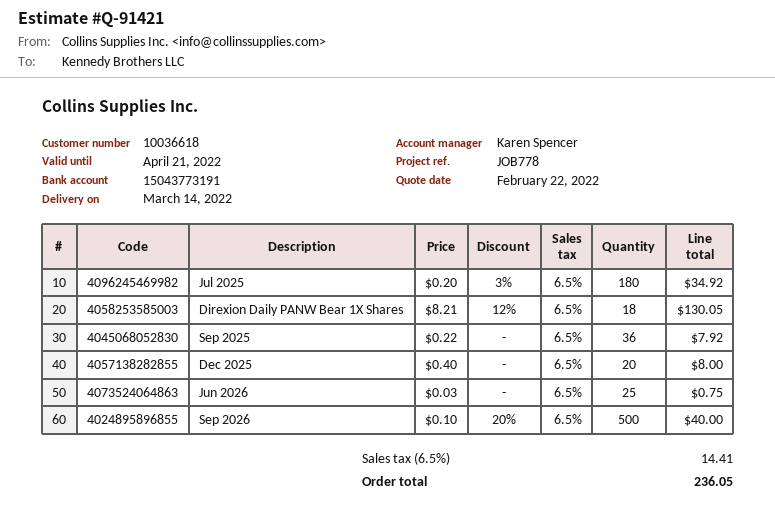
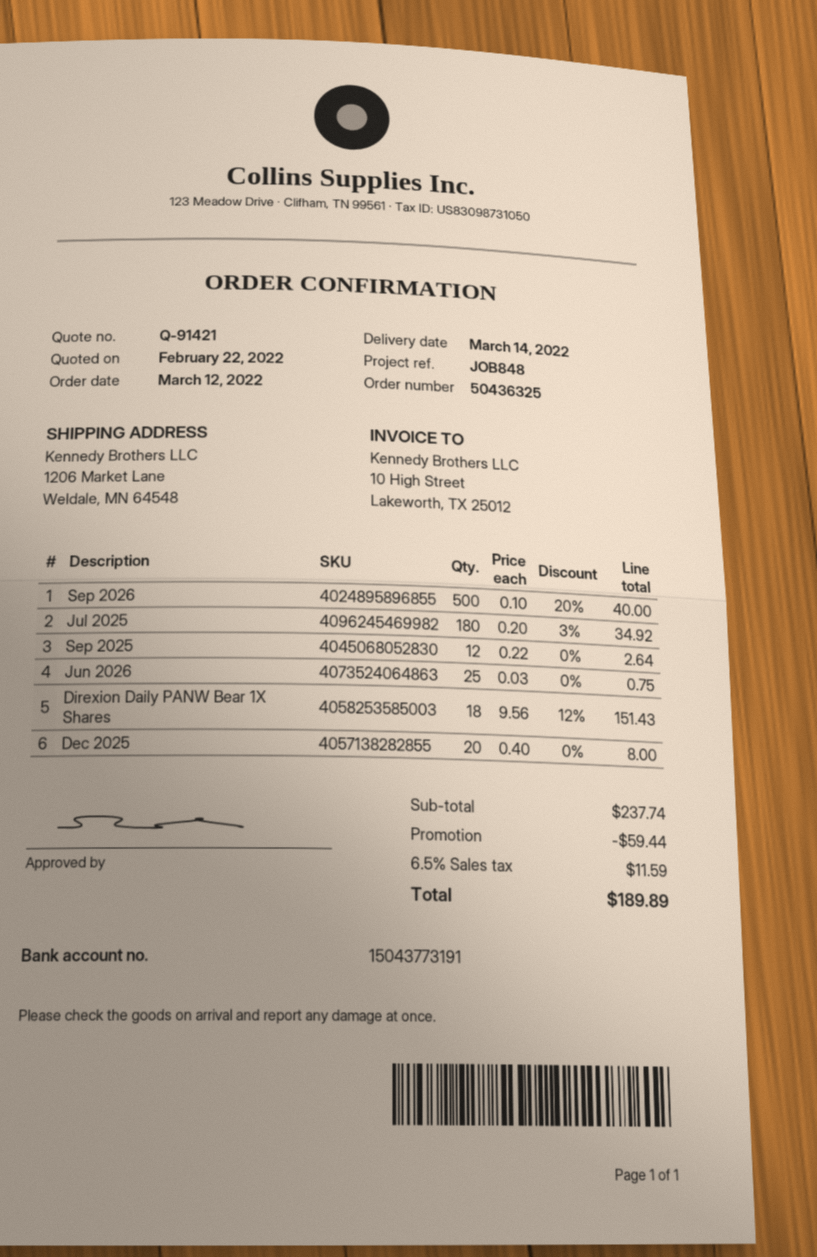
reference: JOB778 -> JOB848
Direxion Daily PANW Bear 1X Shares: 18 x 8.21 - 12% = 130.05 -> 18 x 9.56 - 12% = 151.43
Sep 2025: 36 x 0.22 = 7.92 -> 12 x 0.22 = 2.64
discount: none -> 59.44
tax: 6.5% = 14.41 -> 6.5% = 11.59
total: 236.05 -> 189.89

